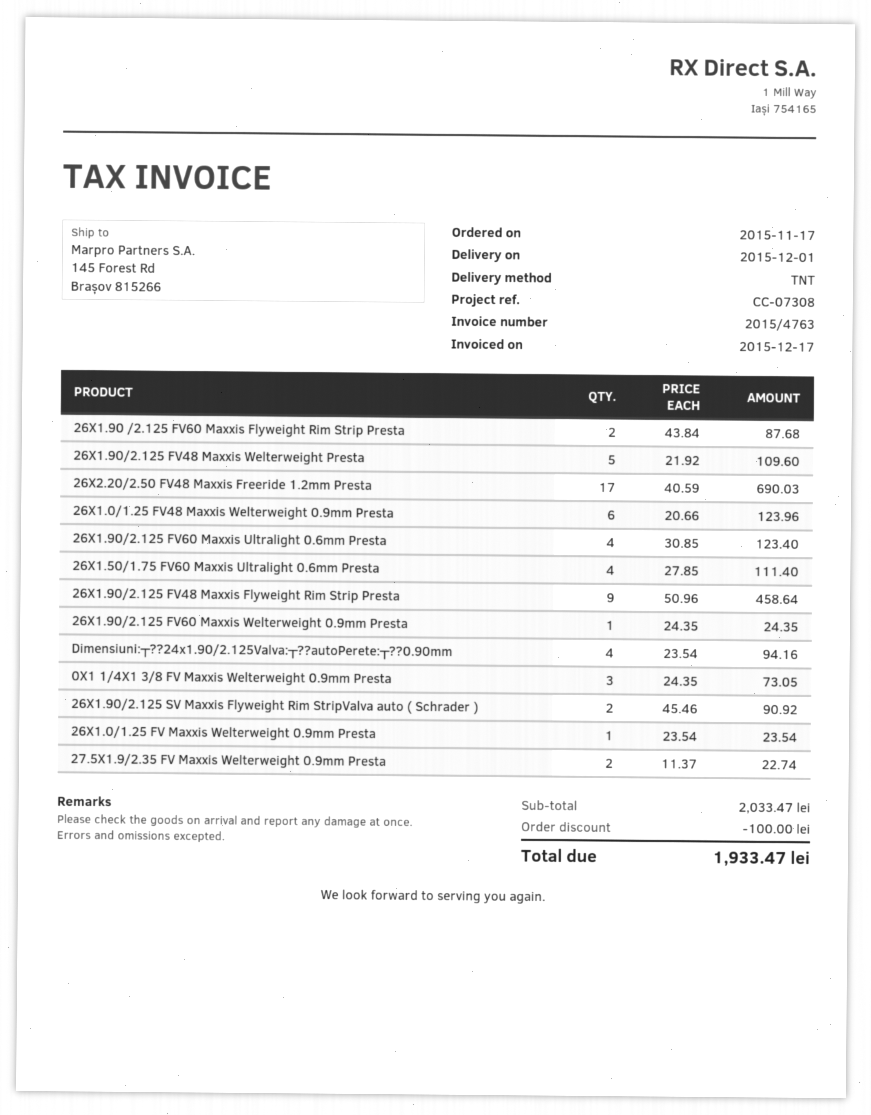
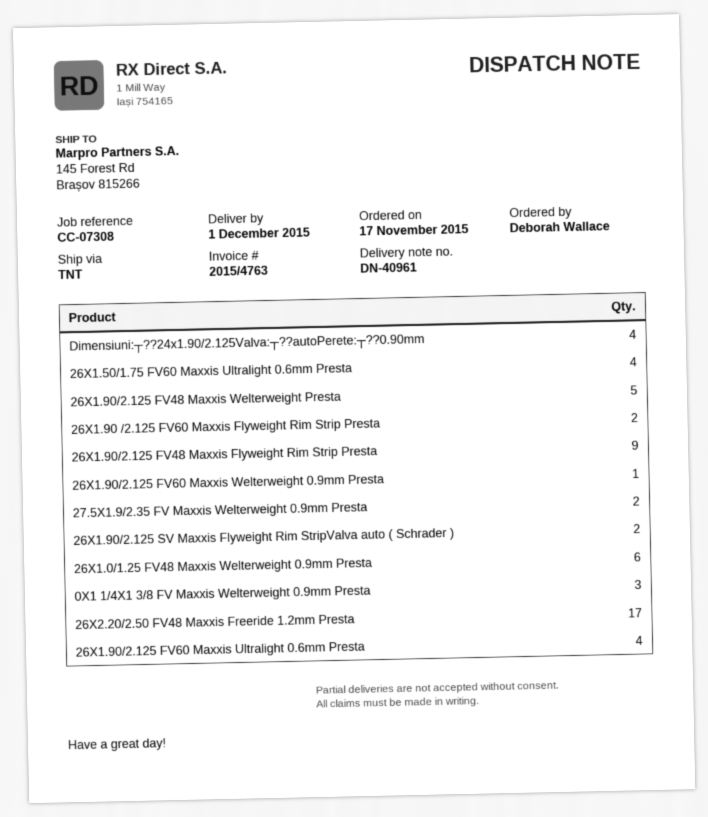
26X1.0/1.25 FV Maxxis Welterweight 0.9mm Presta: 1 -> none

